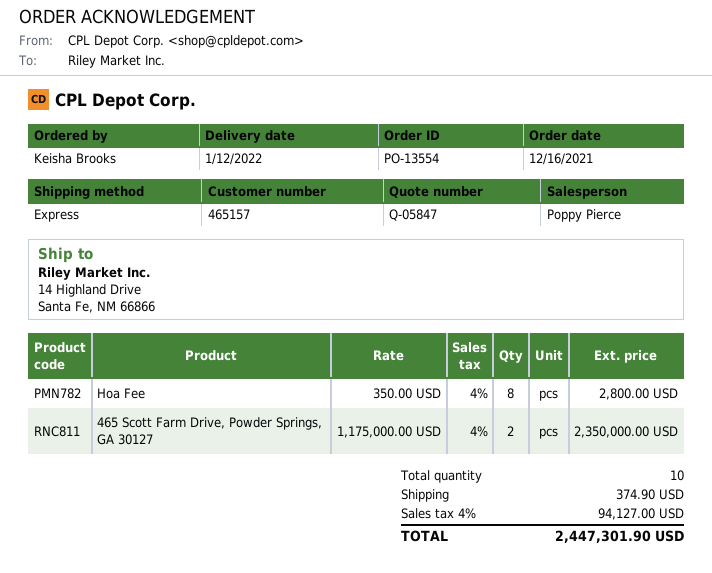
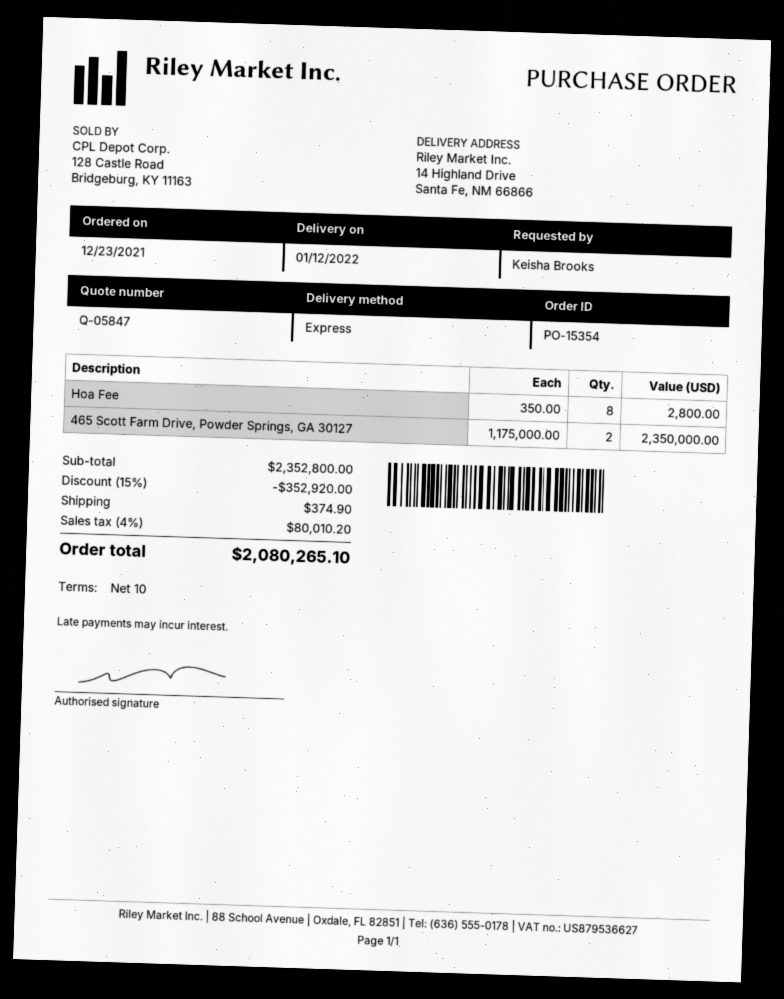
order number: PO-13554 -> PO-15354
order date: 2021-12-16 -> 2021-12-23
discount: none -> 15% = 352920.00
tax: 4% = 94127.00 -> 4% = 80010.20
total: 2447301.90 -> 2080265.10

